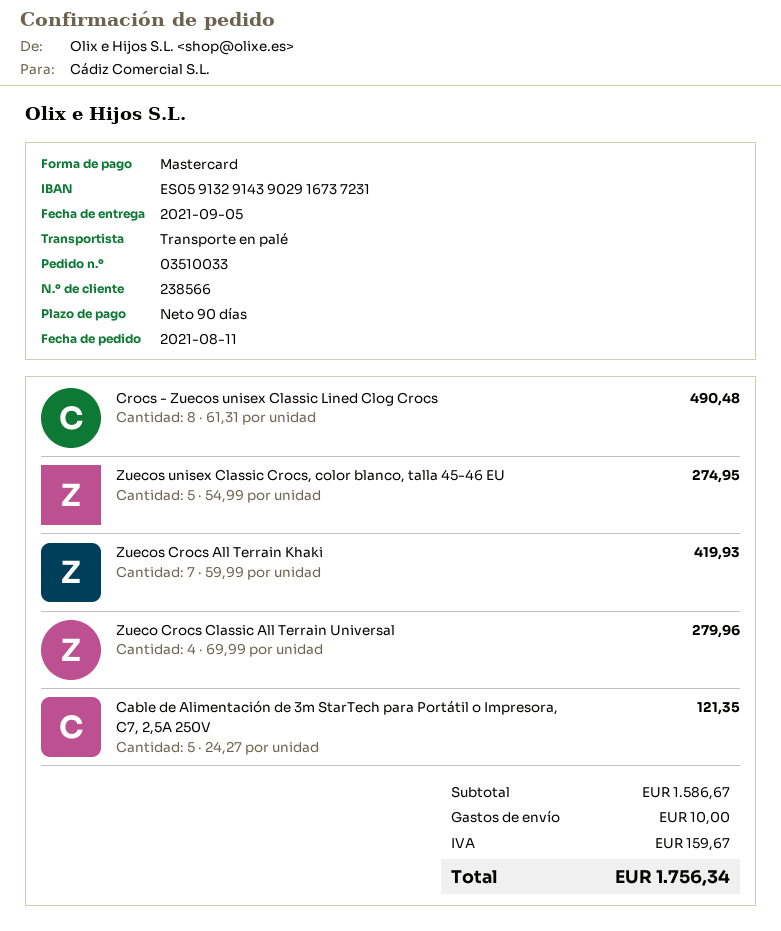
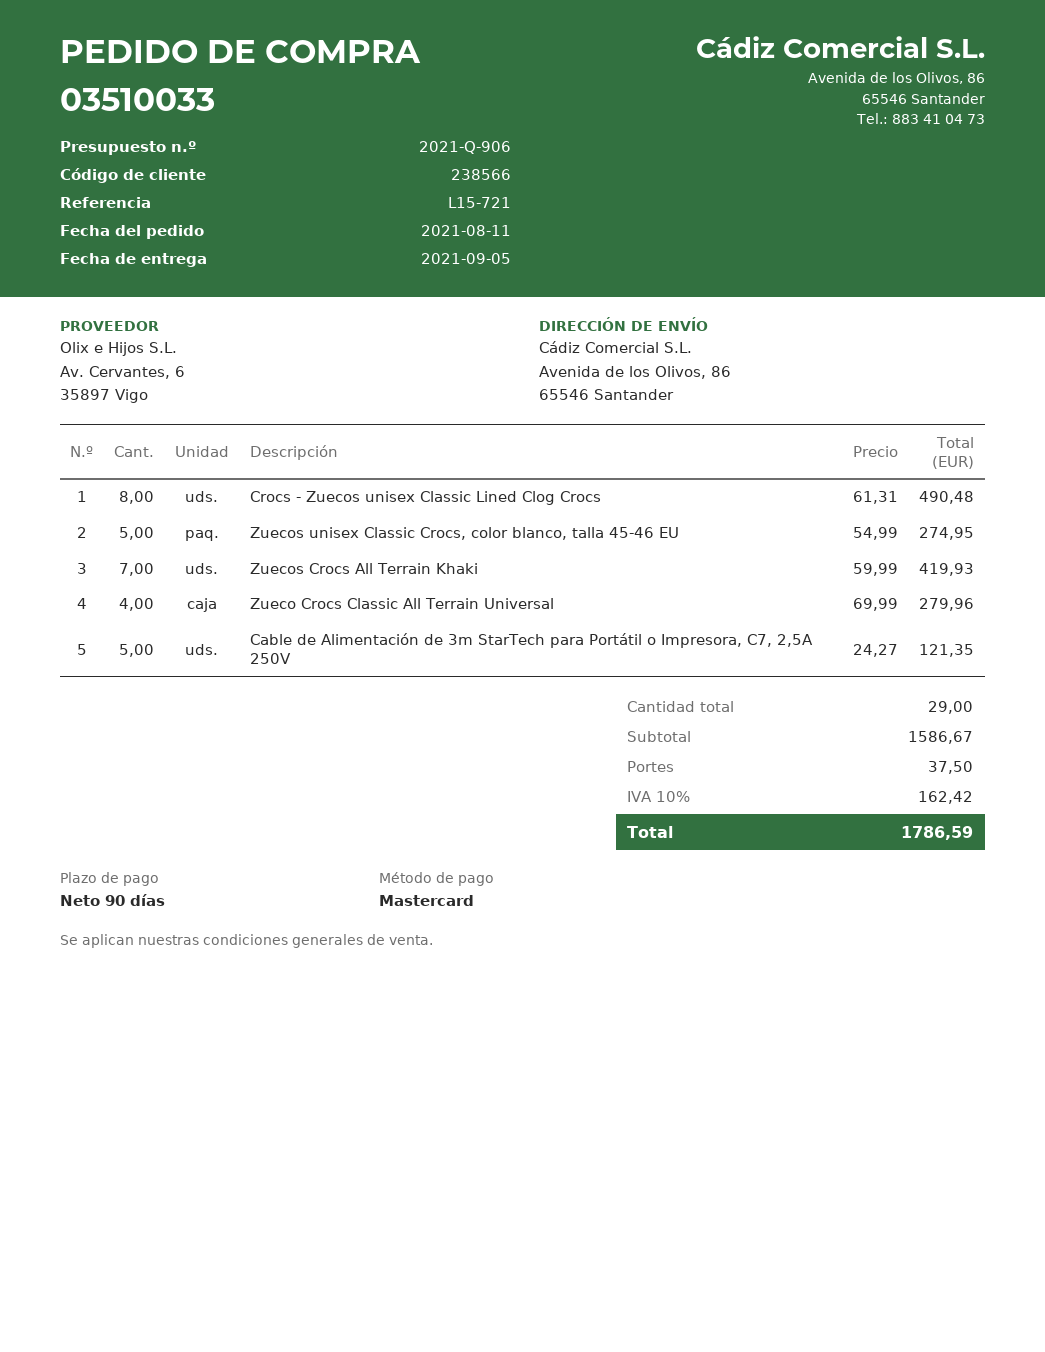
shipping: 10.00 -> 37.50
tax: 159.67 -> 162.42
total: 1756.34 -> 1786.59

